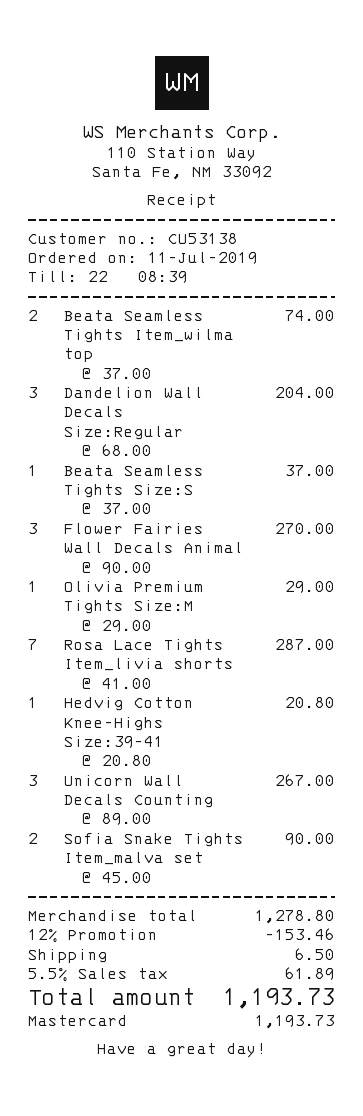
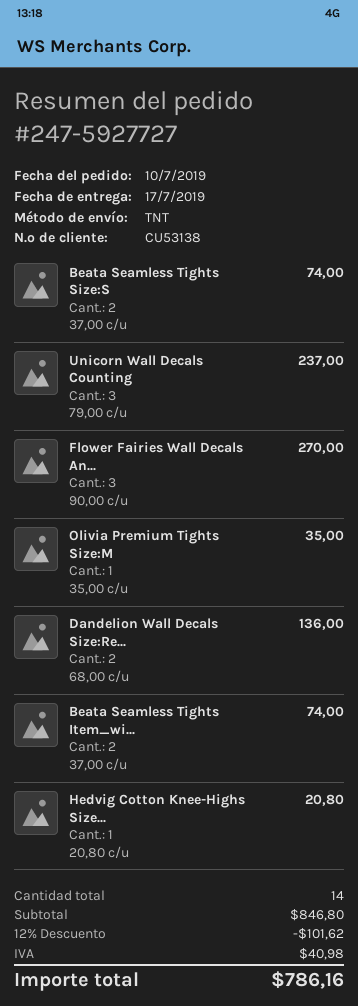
order date: 2019-07-11 -> 2019-07-10
Dandelion Wall Decals Size:Regular: 3 x 68.00 = 204.00 -> 2 x 68.00 = 136.00
Beata Seamless Tights Size:S: 1 x 37.00 = 37.00 -> 2 x 37.00 = 74.00
Olivia Premium Tights Size:M: 1 x 29.00 = 29.00 -> 1 x 35.00 = 35.00
Rosa Lace Tights Item_livia shorts: 7 x 41.00 = 287.00 -> none
Unicorn Wall Decals Counting: 3 x 89.00 = 267.00 -> 3 x 79.00 = 237.00
Sofia Snake Tights Item_malva set: 2 x 45.00 = 90.00 -> none
subtotal: 1278.80 -> 846.80
discount: 12% = 153.46 -> 12% = 101.62
shipping: 6.50 -> none
tax: 61.89 -> 40.98
total: 1193.73 -> 786.16

